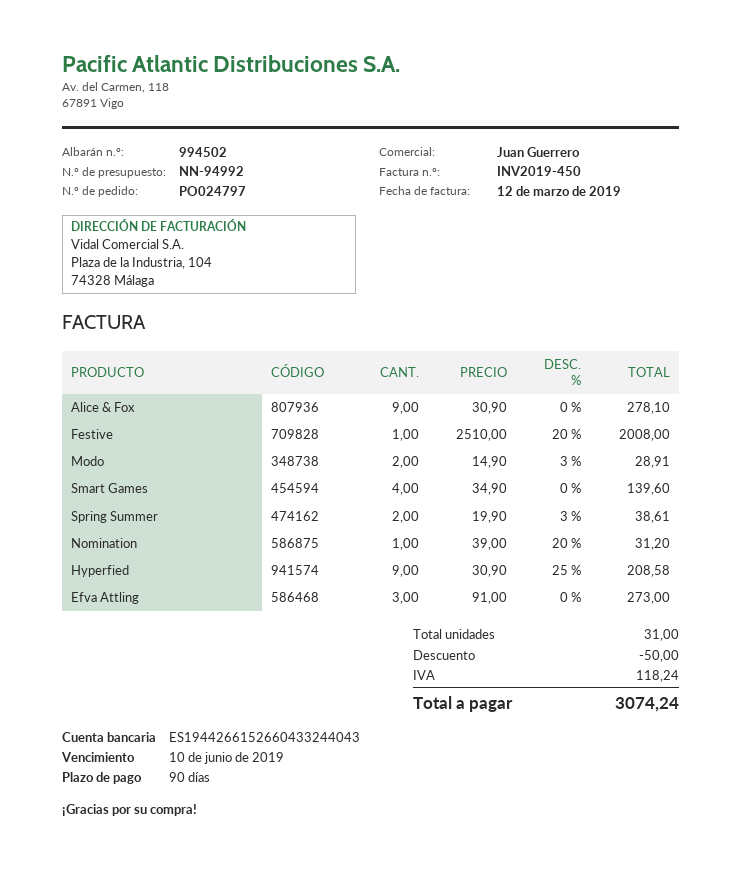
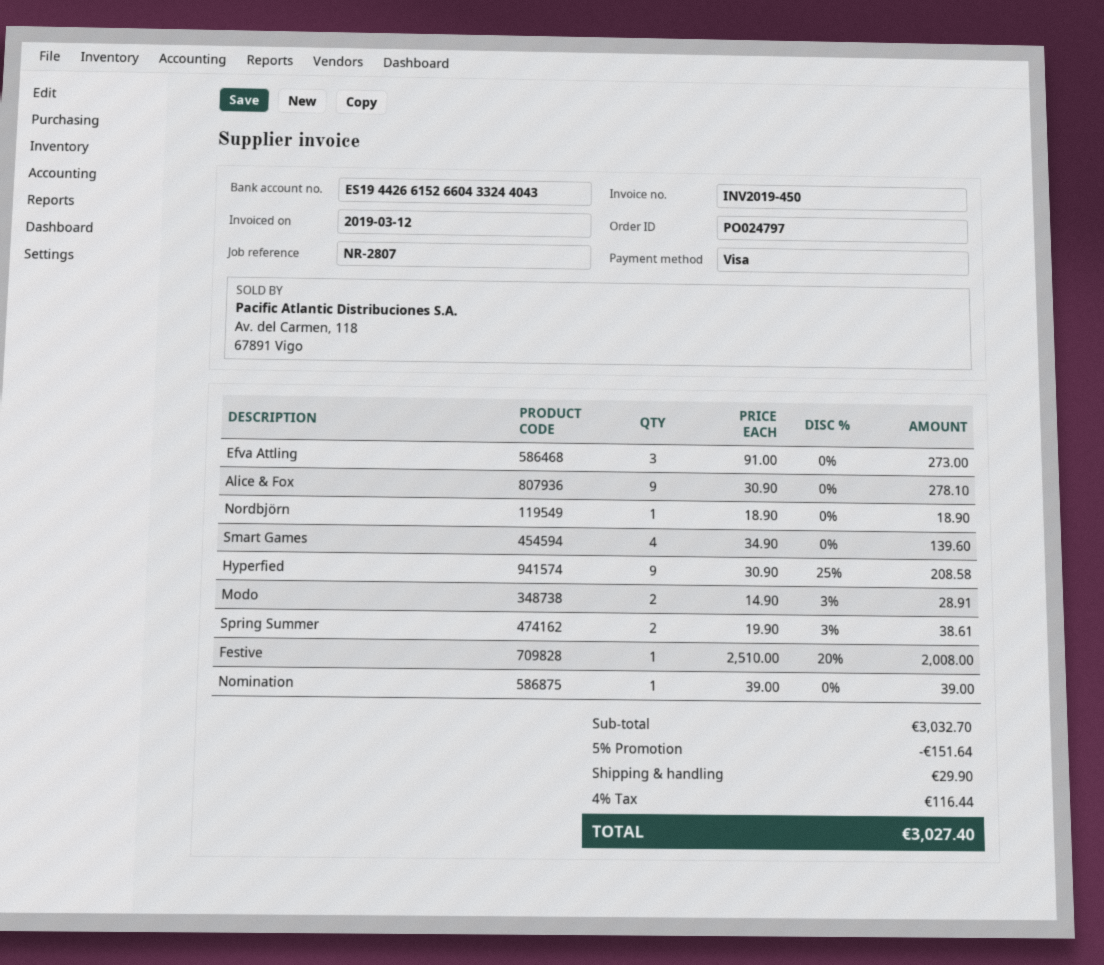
Nomination: 1 x 39.00 - 20% = 31.20 -> 1 x 39.00 = 39.00
Nordbjörn: none -> 1 x 18.90 = 18.90
discount: 50.00 -> 151.64
shipping: none -> 29.90
tax: 118.24 -> 116.44
total: 3074.24 -> 3027.40

